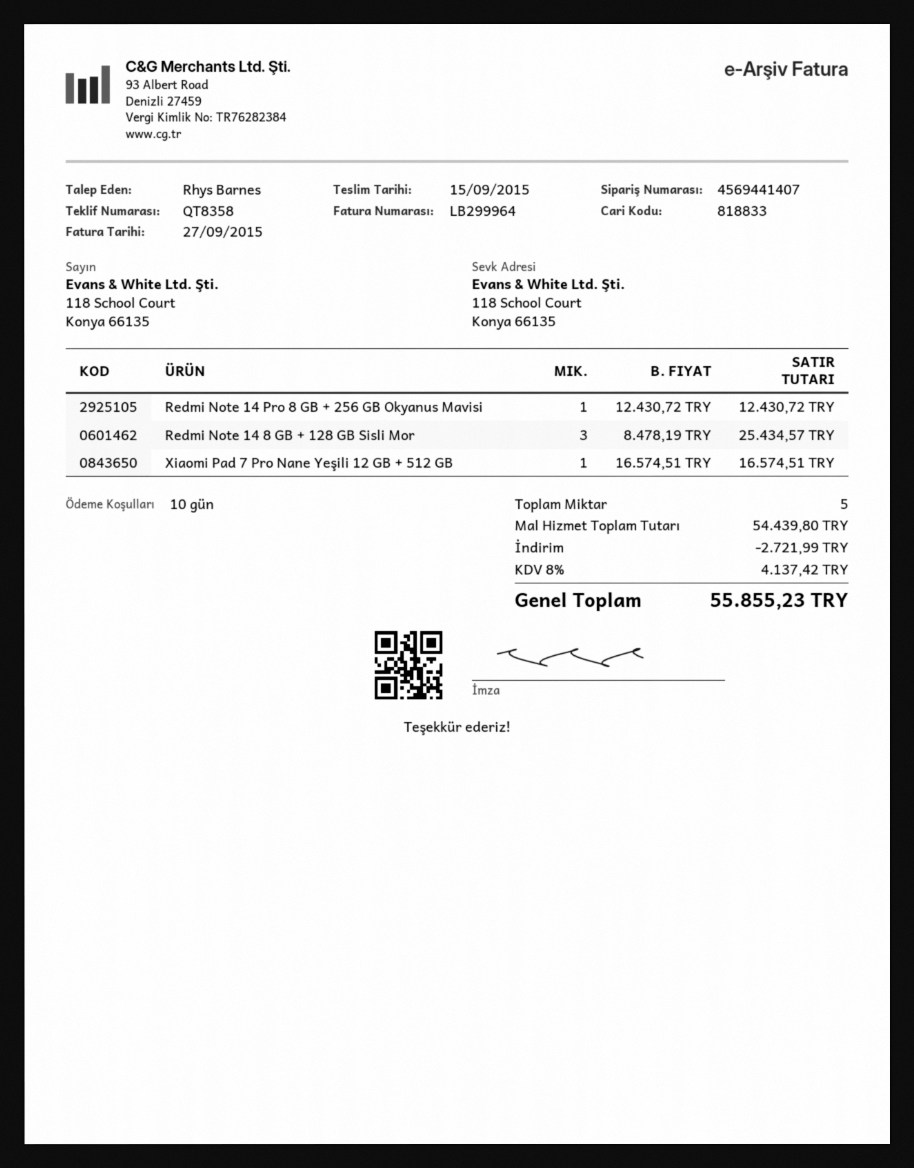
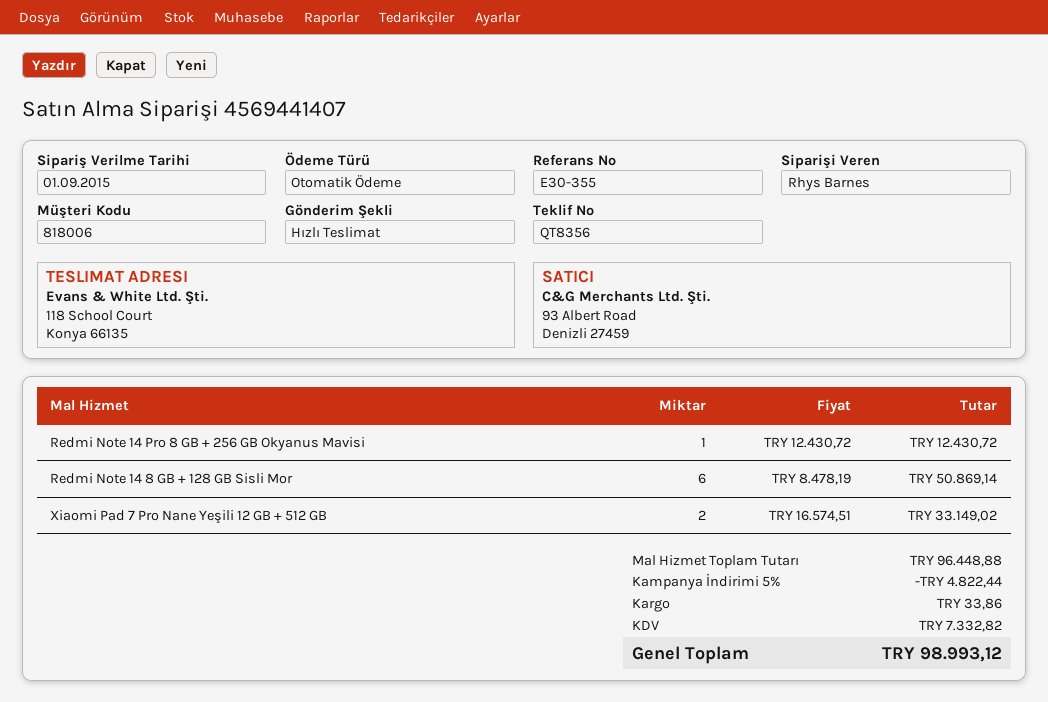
quote number: QT8358 -> QT8356
customer number: 818833 -> 818006
Redmi Note 14 8 GB + 128 GB Sisli Mor: 3 x 8478.19 = 25434.57 -> 6 x 8478.19 = 50869.14
Xiaomi Pad 7 Pro Nane Yeşili 12 GB + 512 GB: 1 x 16574.51 = 16574.51 -> 2 x 16574.51 = 33149.02
subtotal: 54439.80 -> 96448.88
discount: 2721.99 -> 4822.44
shipping: none -> 33.86
tax: 4137.42 -> 7332.82
total: 55855.23 -> 98993.12

